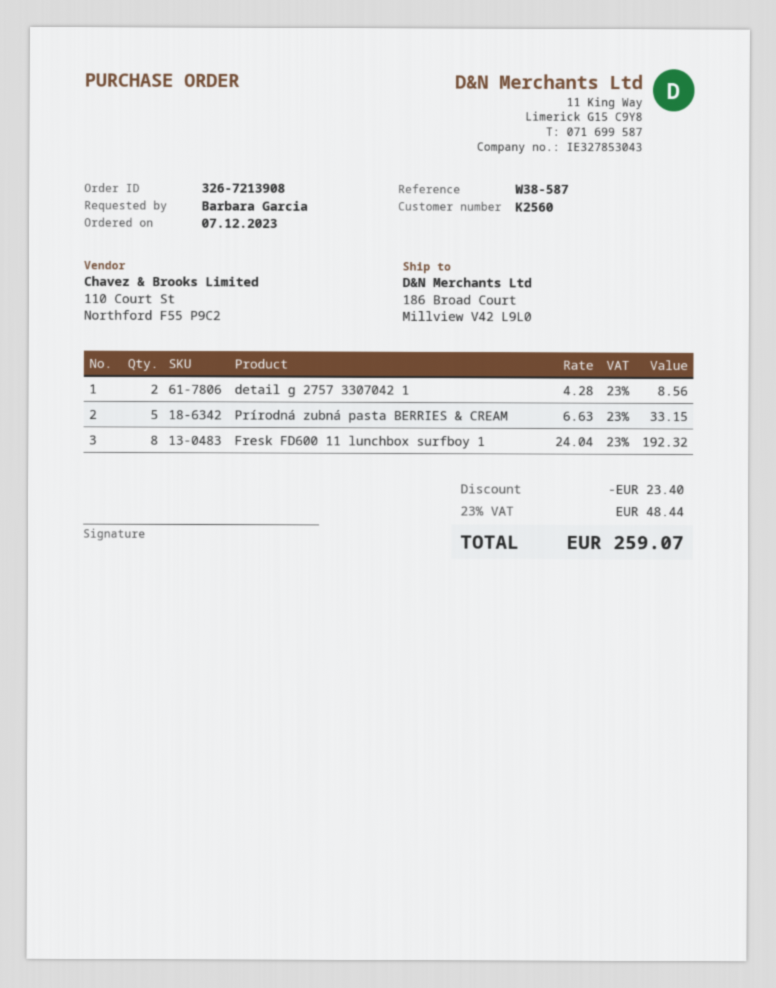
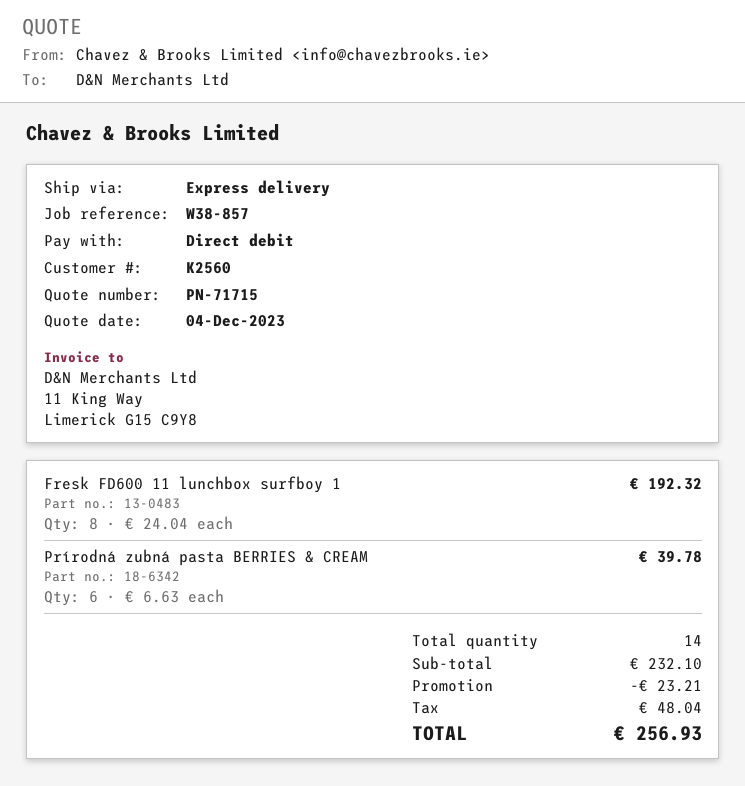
reference: W38-587 -> W38-857
detail g 2757 3307042 1: 2 x 4.28 = 8.56 -> none
Prírodná zubná pasta BERRIES & CREAM: 5 x 6.63 = 33.15 -> 6 x 6.63 = 39.78
discount: 23.40 -> 23.21
tax: 48.44 -> 48.04
total: 259.07 -> 256.93

